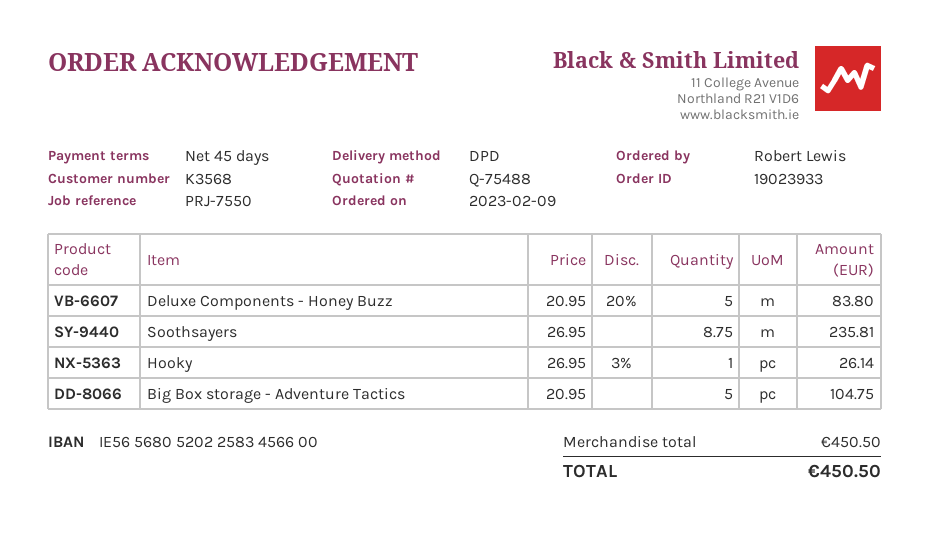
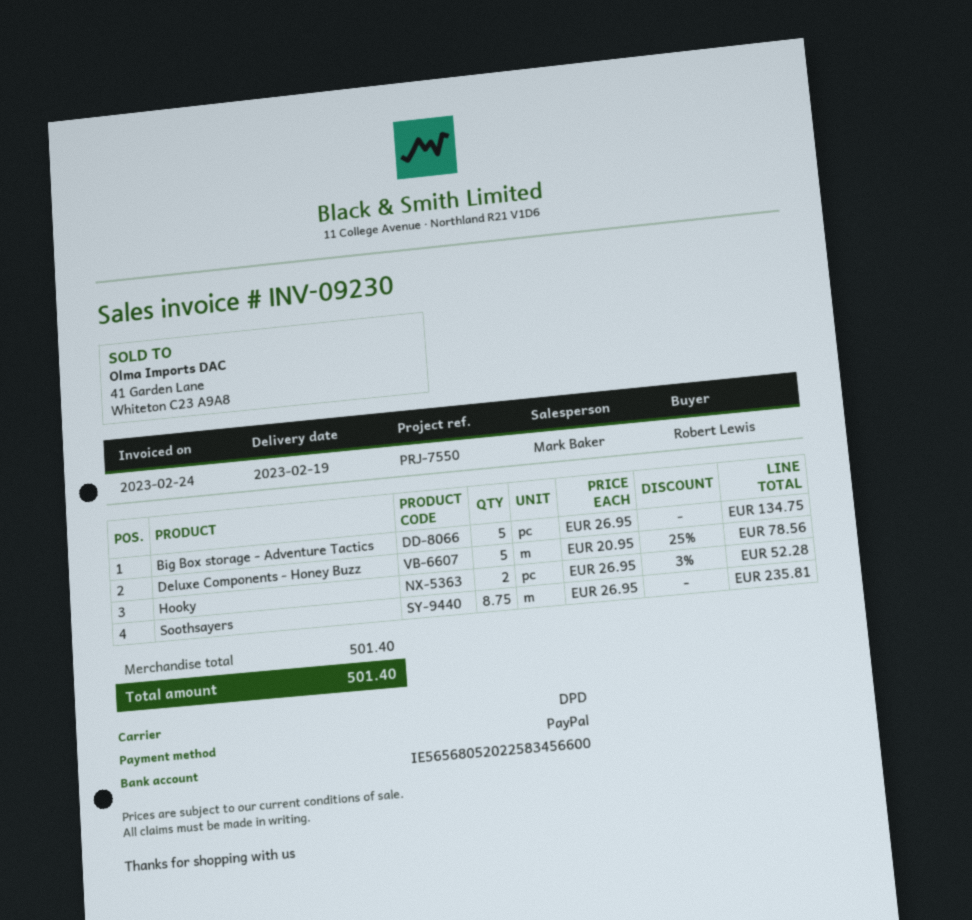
Deluxe Components - Honey Buzz: 5 x 20.95 - 20% = 83.80 -> 5 x 20.95 - 25% = 78.56
Hooky: 1 x 26.95 - 3% = 26.14 -> 2 x 26.95 - 3% = 52.28
Big Box storage - Adventure Tactics: 5 x 20.95 = 104.75 -> 5 x 26.95 = 134.75
subtotal: 450.50 -> 501.40
total: 450.50 -> 501.40

